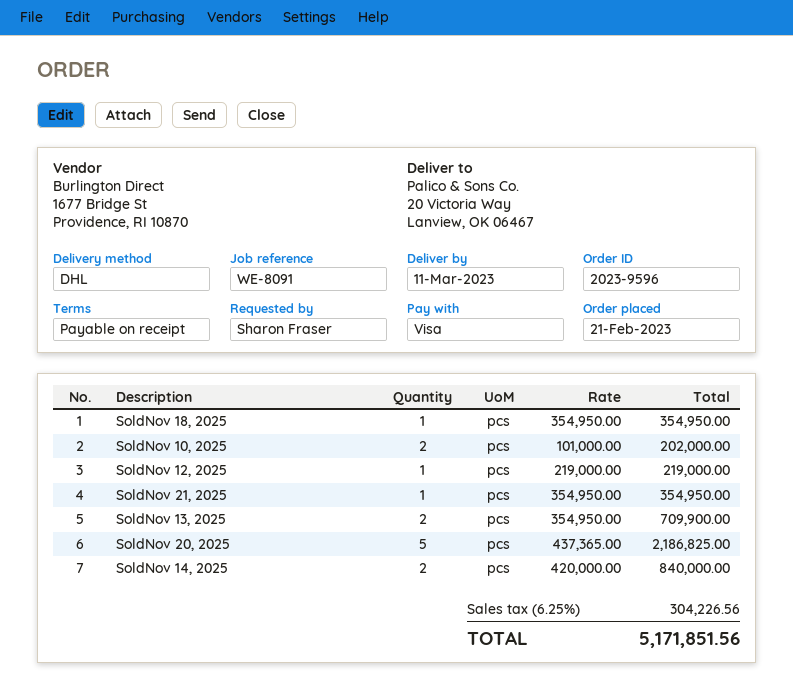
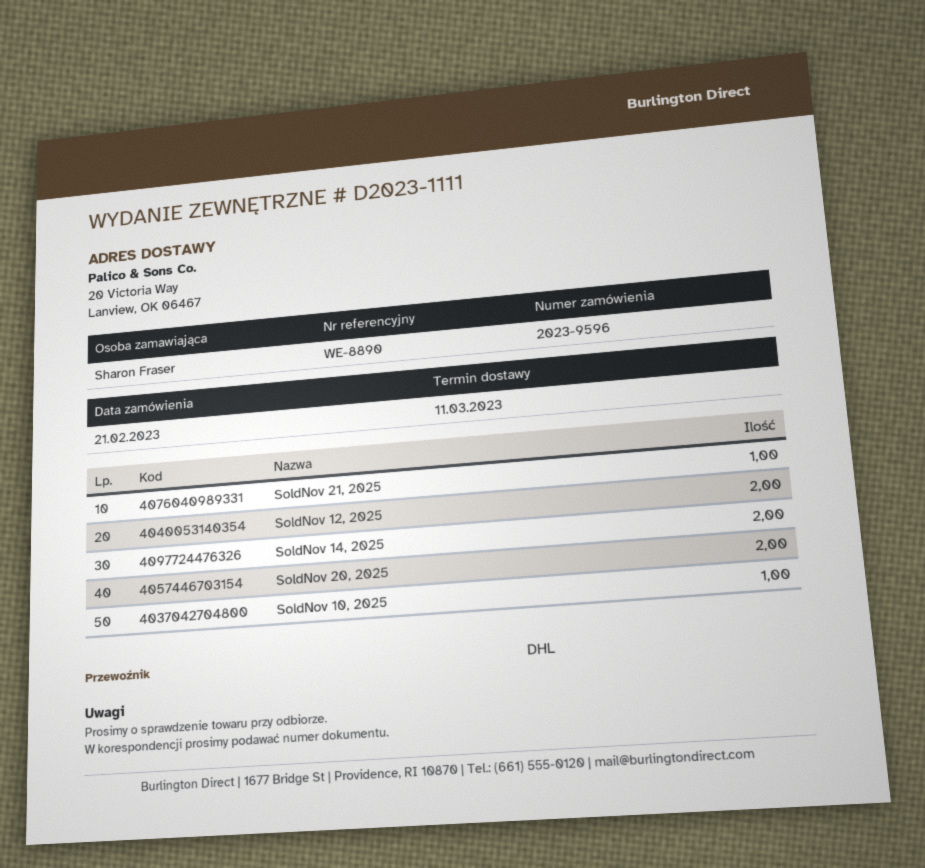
reference: WE-8091 -> WE-8890
SoldNov 18, 2025: 1 -> none
SoldNov 10, 2025: 2 -> 1
SoldNov 12, 2025: 1 -> 2
SoldNov 13, 2025: 2 -> none
SoldNov 20, 2025: 5 -> 2

